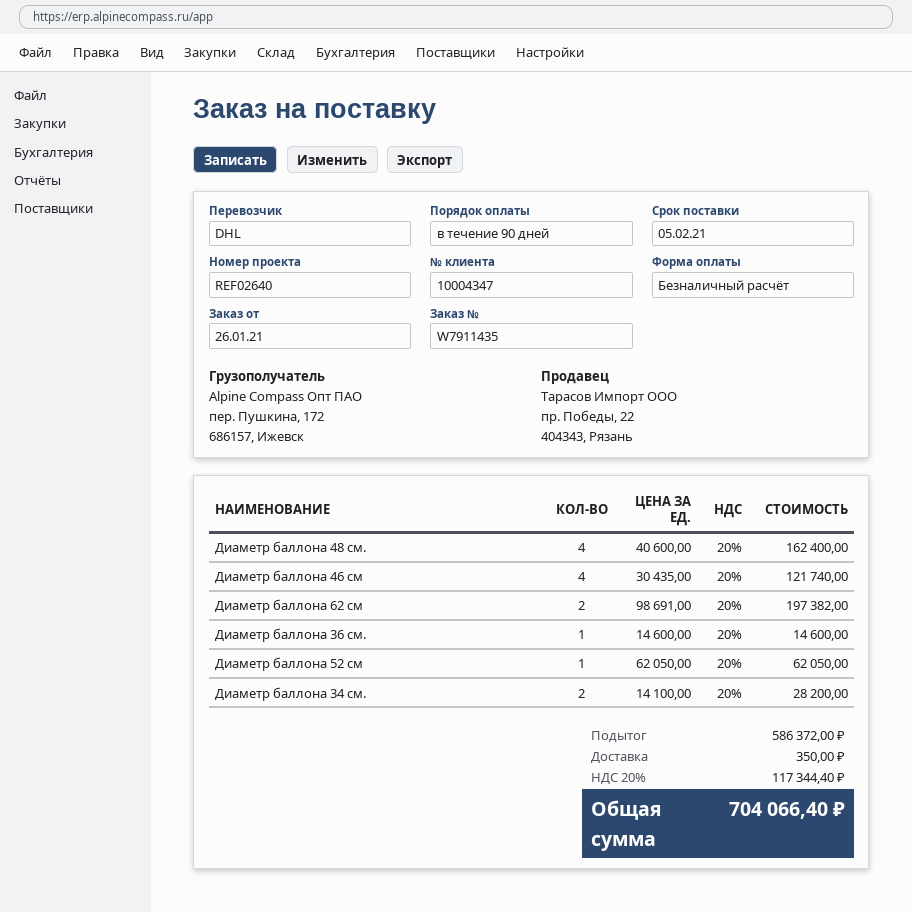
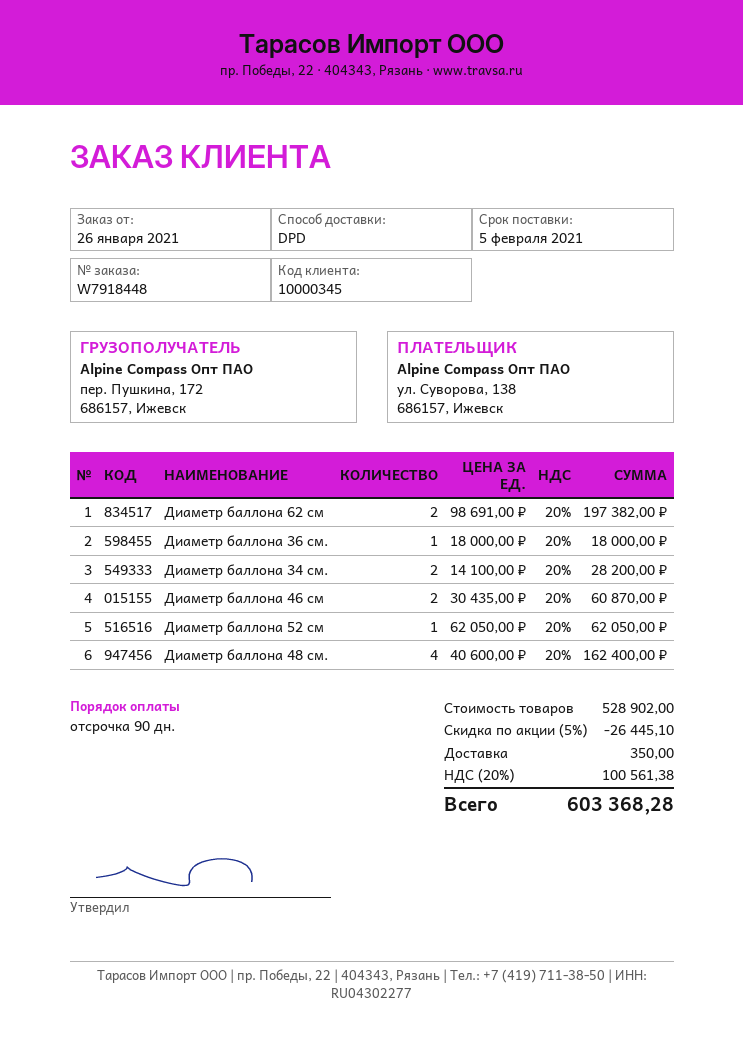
order number: W7911435 -> W7918448
customer number: 10004347 -> 10000345
shipping method: DHL -> DPD
Диаметр баллона 46 см: 4 x 30435.00 = 121740.00 -> 2 x 30435.00 = 60870.00
Диаметр баллона 36 см.: 1 x 14600.00 = 14600.00 -> 1 x 18000.00 = 18000.00
subtotal: 586372.00 -> 528902.00
discount: none -> 5% = 26445.10
tax: 20% = 117344.40 -> 20% = 100561.38
total: 704066.40 -> 603368.28

